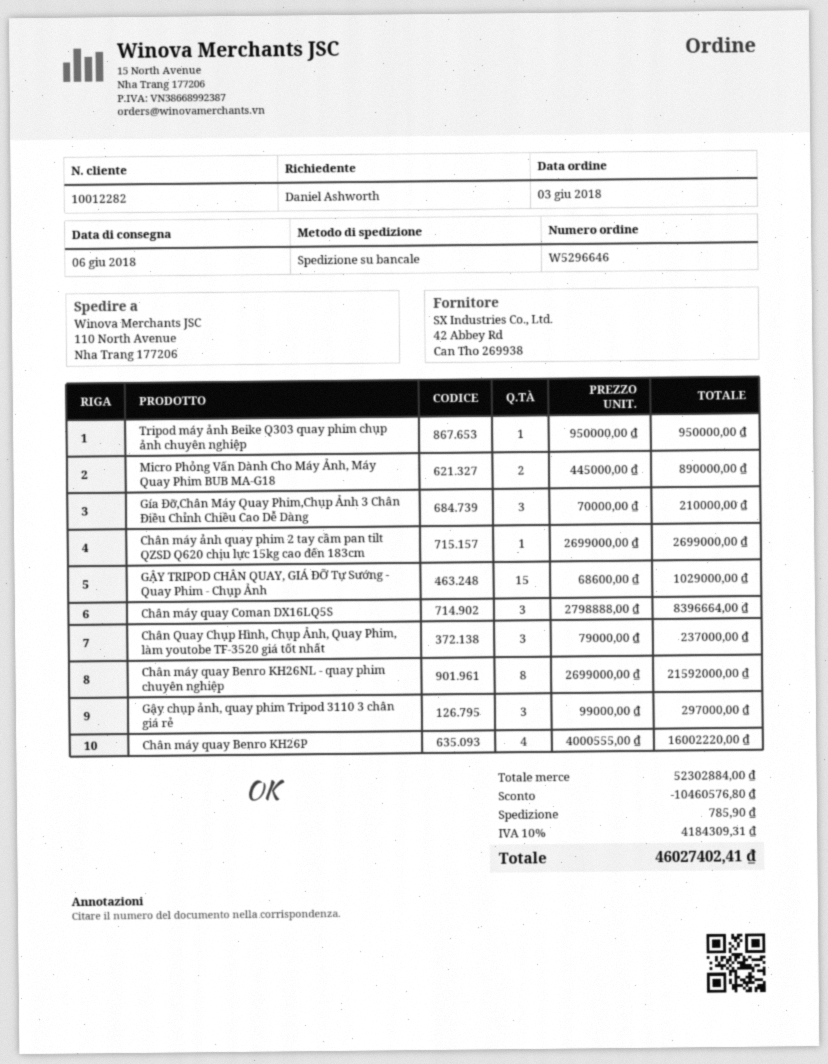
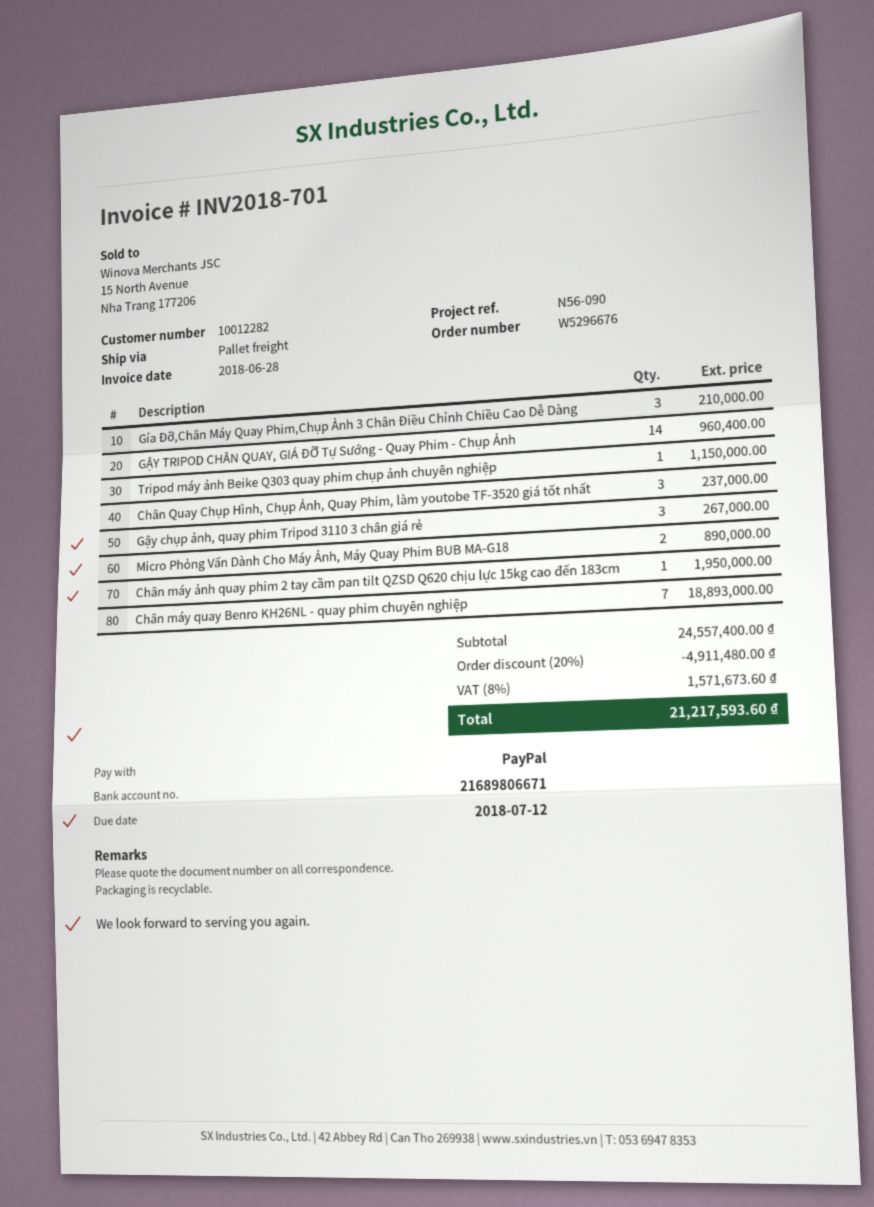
order number: W5296646 -> W5296676
Tripod máy ảnh Beike Q303 quay phim chụp ảnh chuyên nghiệp: 1 for 950000.00 -> 1 for 1150000.00
Chân máy ảnh quay phim 2 tay cầm pan tilt QZSD Q620 chịu lực 15kg cao đến 183cm: 1 for 2699000.00 -> 1 for 1950000.00
GẬY TRIPOD CHÂN QUAY, GIÁ ĐỠ Tự Sướng - Quay Phim - Chụp Ảnh: 15 for 1029000.00 -> 14 for 960400.00
Chân máy quay Coman DX16LQ5S: 3 for 8396664.00 -> none
Chân máy quay Benro KH26NL - quay phim chuyên nghiệp: 8 for 21592000.00 -> 7 for 18893000.00
Gậy chụp ảnh, quay phim Tripod 3110 3 chân giá rẻ: 3 for 297000.00 -> 3 for 267000.00
Chân máy quay Benro KH26P: 4 for 16002220.00 -> none
subtotal: 52302884.00 -> 24557400.00
discount: 10460576.80 -> 4911480.00
shipping: 785.90 -> none
tax: 10% = 4184309.31 -> 8% = 1571673.60
total: 46027402.41 -> 21217593.60

